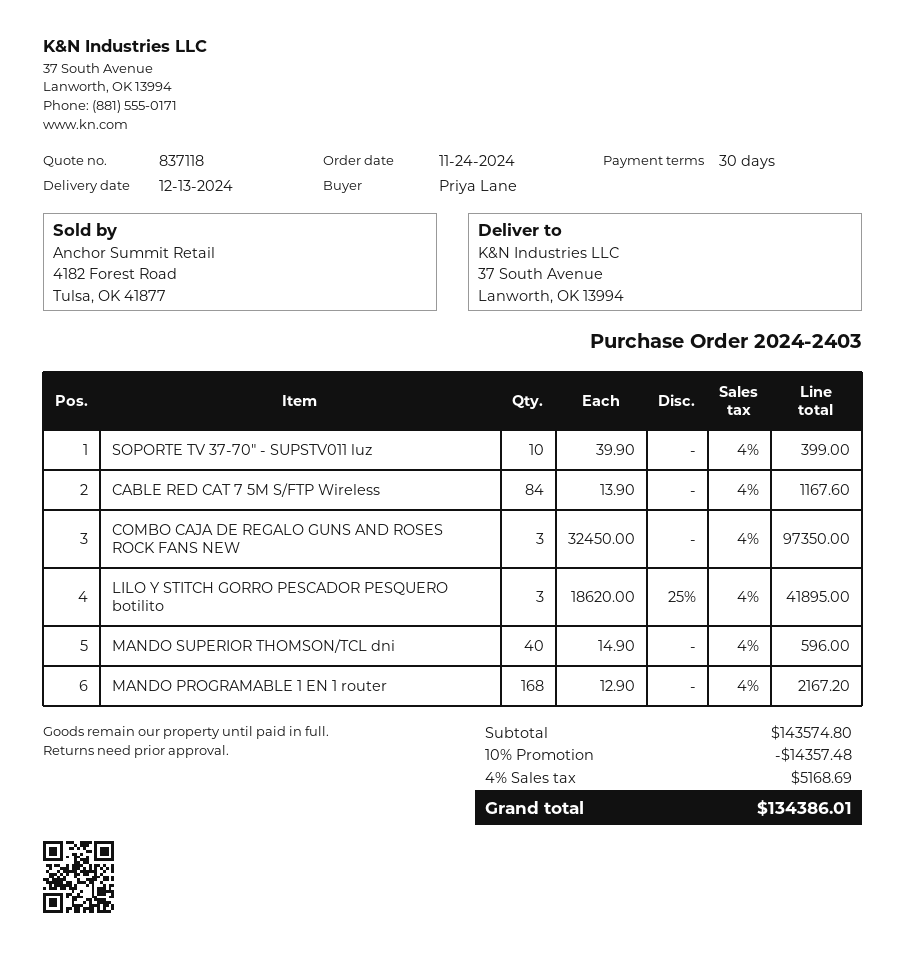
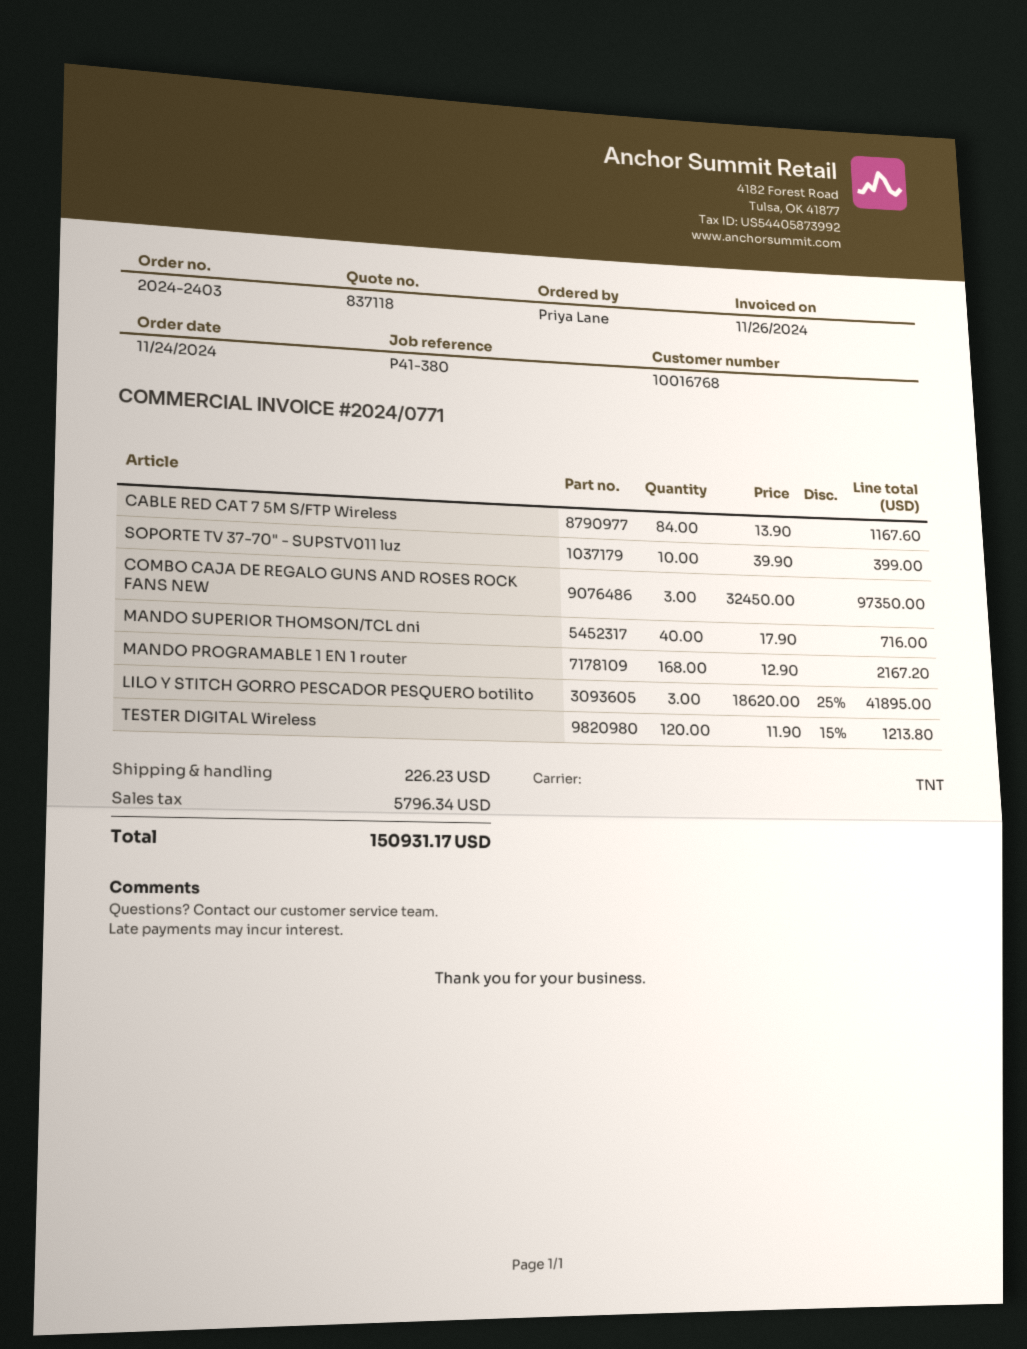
MANDO SUPERIOR THOMSON/TCL dni: 40 x 14.90 = 596.00 -> 40 x 17.90 = 716.00
TESTER DIGITAL Wireless: none -> 120 x 11.90 - 15% = 1213.80
discount: 10% = 14357.48 -> none
shipping: none -> 226.23
tax: 5168.69 -> 5796.34
total: 134386.01 -> 150931.17

